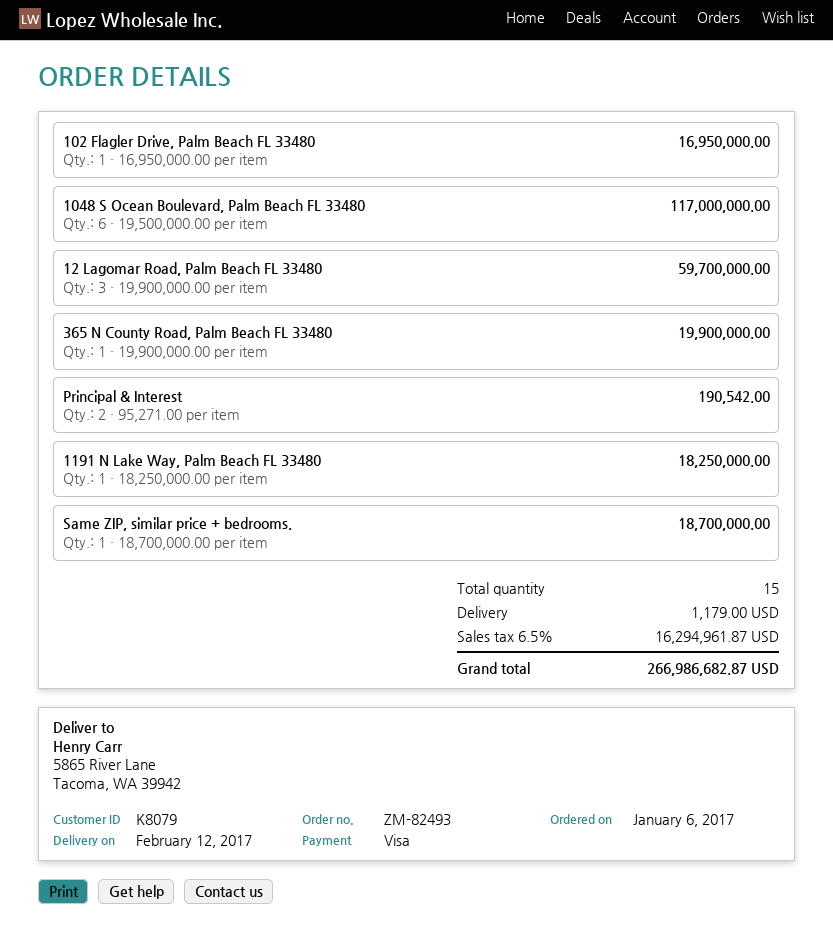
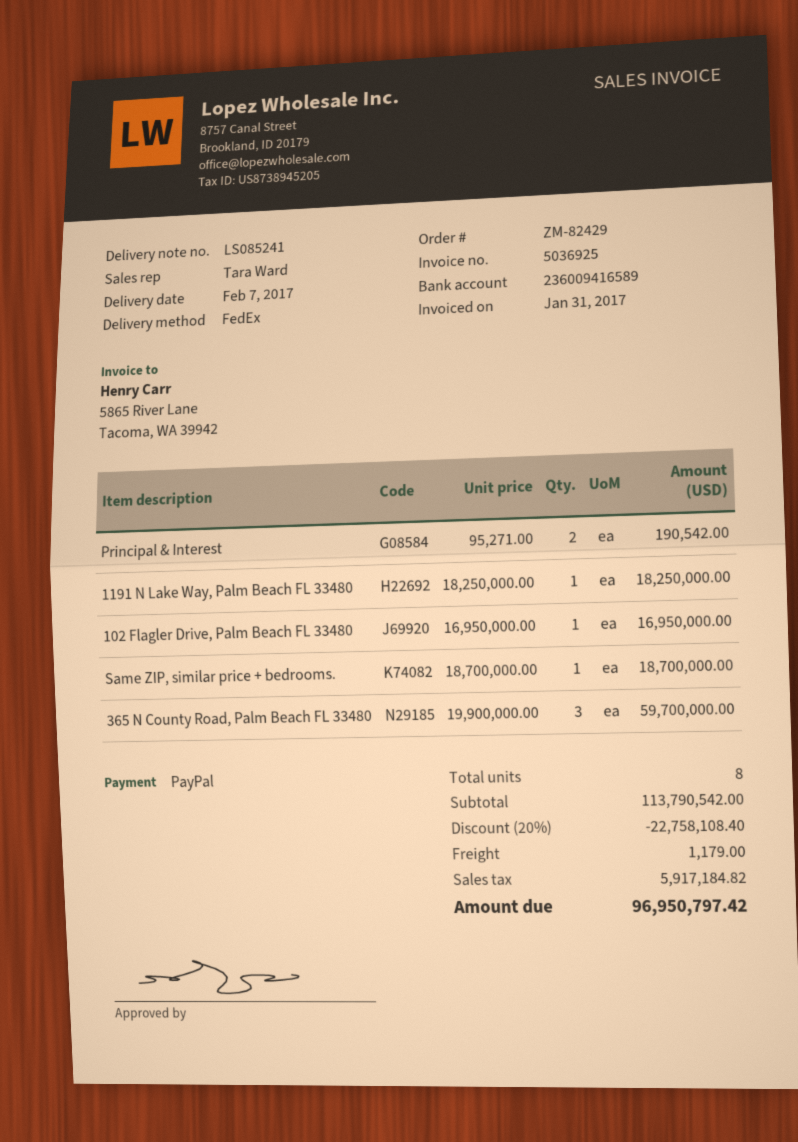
order number: ZM-82493 -> ZM-82429
delivery date: 2017-02-12 -> 2017-02-07
payment method: Visa -> PayPal
1048 S Ocean Boulevard, Palm Beach FL 33480: 6 x 19500000.00 = 117000000.00 -> none
12 Lagomar Road, Palm Beach FL 33480: 3 x 19900000.00 = 59700000.00 -> none
365 N County Road, Palm Beach FL 33480: 1 x 19900000.00 = 19900000.00 -> 3 x 19900000.00 = 59700000.00
total quantity: 15 -> 8
discount: none -> 20% = 22758108.40
tax: 16294961.87 -> 5917184.82
total: 266986682.87 -> 96950797.42

